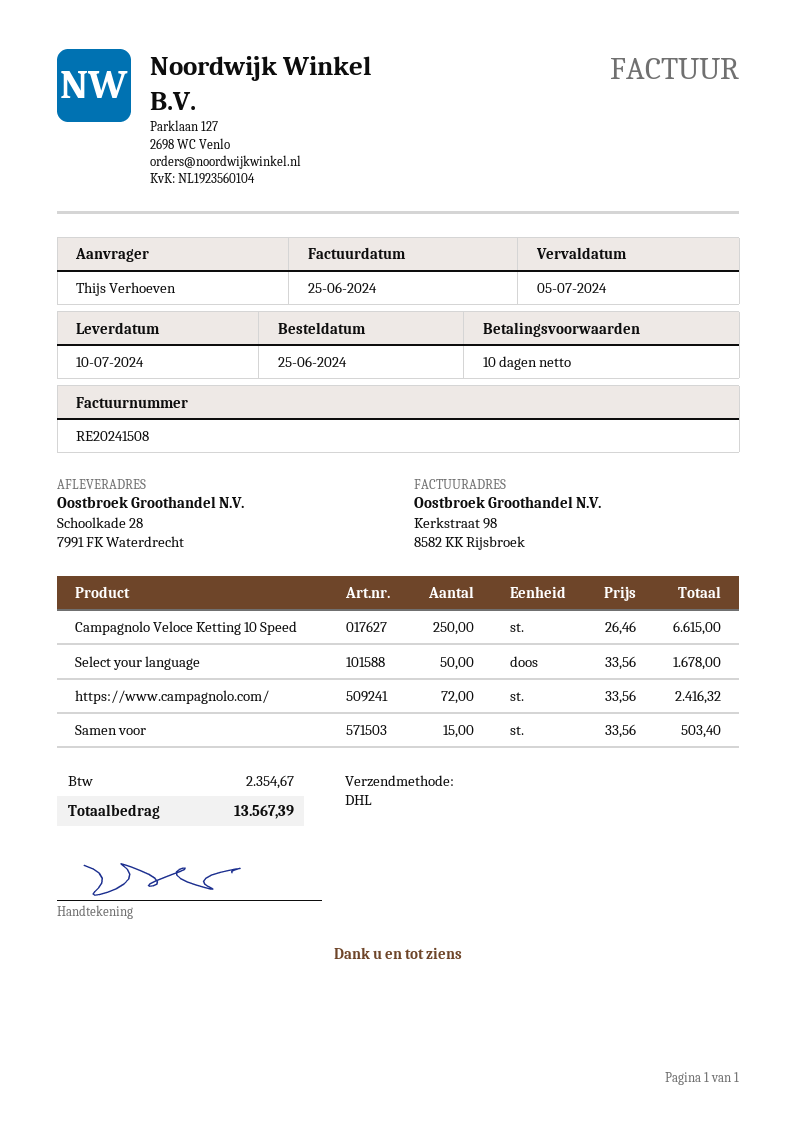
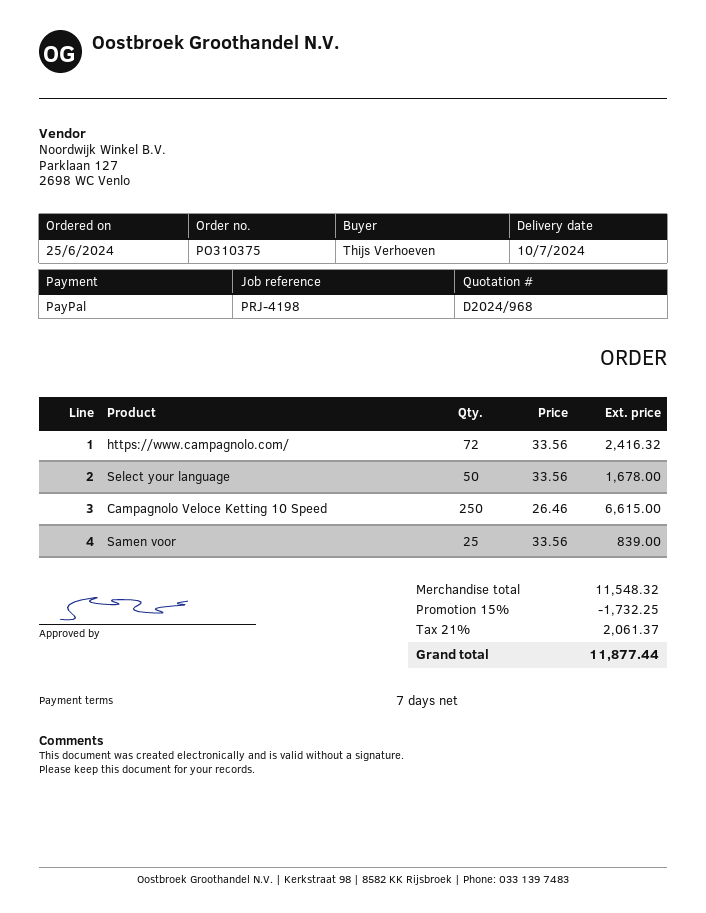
payment terms: 10 days -> 7 days
Samen voor: 15 x 33.56 = 503.40 -> 25 x 33.56 = 839.00
discount: none -> 15% = 1732.25
tax: 2354.67 -> 2061.37
total: 13567.39 -> 11877.44

